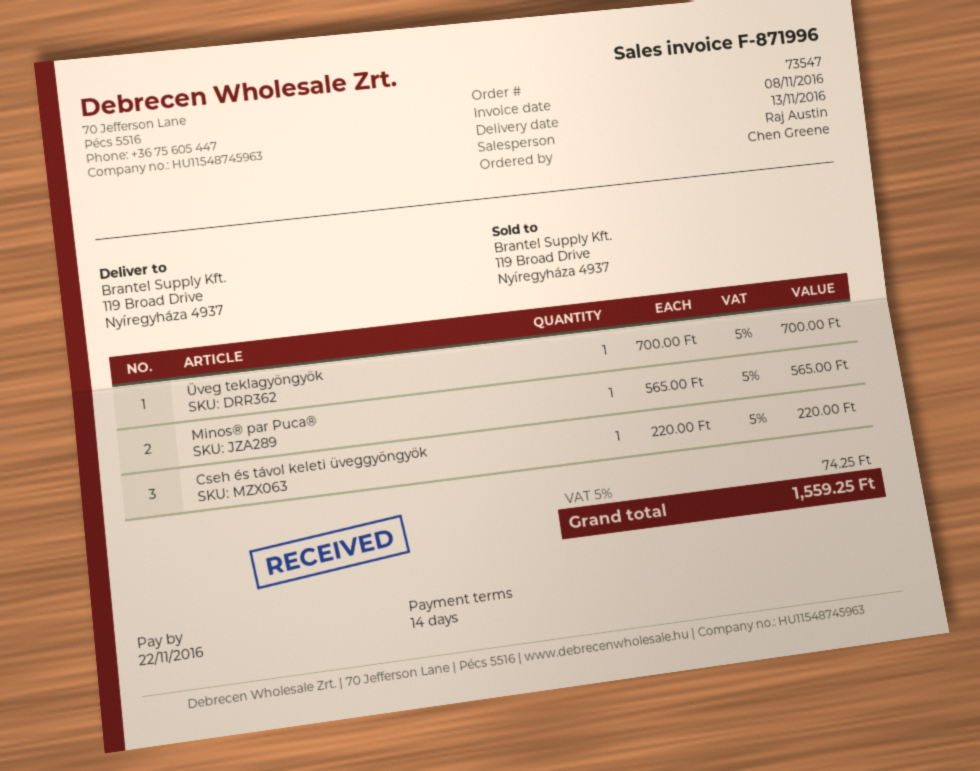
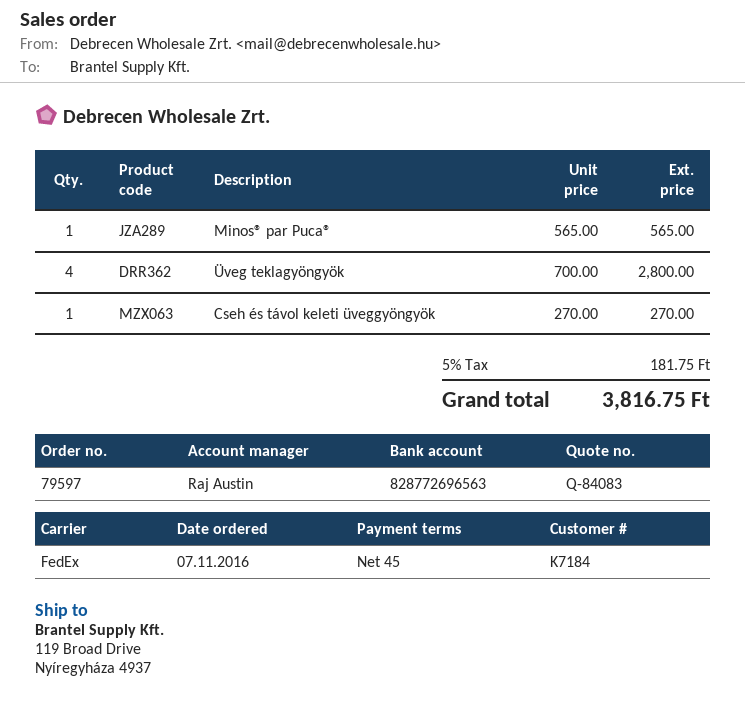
order number: 73547 -> 79597
payment terms: 14 days -> 45 days
Üveg teklagyöngyök: 1 x 700.00 = 700.00 -> 4 x 700.00 = 2800.00
Cseh és távol keleti üveggyöngyök: 1 x 220.00 = 220.00 -> 1 x 270.00 = 270.00
tax: 5% = 74.25 -> 5% = 181.75
total: 1559.25 -> 3816.75

